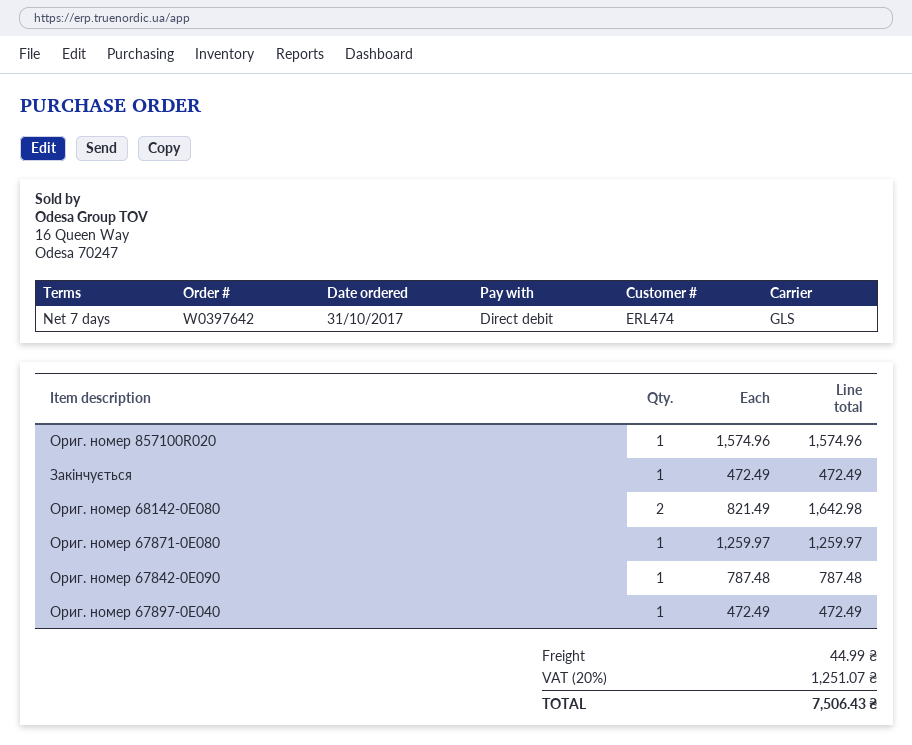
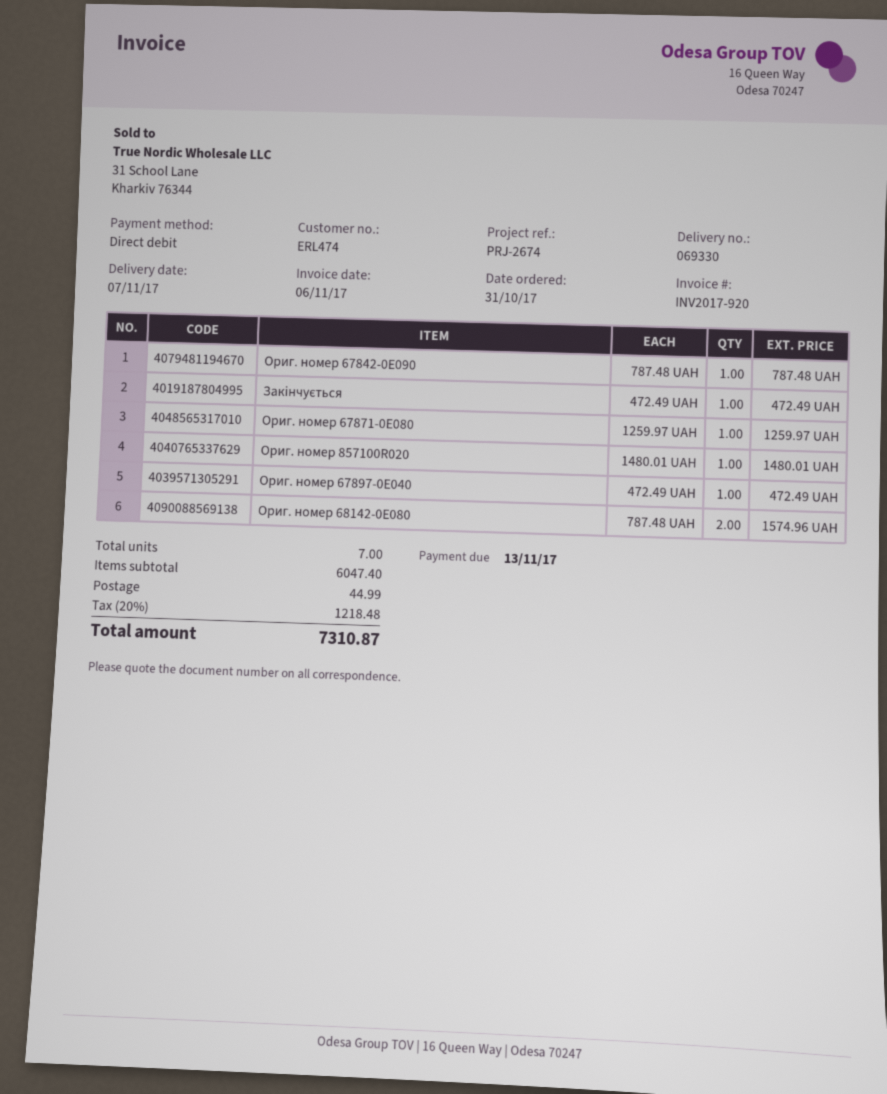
Ориг. номер 857100R020: 1 x 1574.96 = 1574.96 -> 1 x 1480.01 = 1480.01
Ориг. номер 68142-0E080: 2 x 821.49 = 1642.98 -> 2 x 787.48 = 1574.96
tax: 20% = 1251.07 -> 20% = 1218.48
total: 7506.43 -> 7310.87

